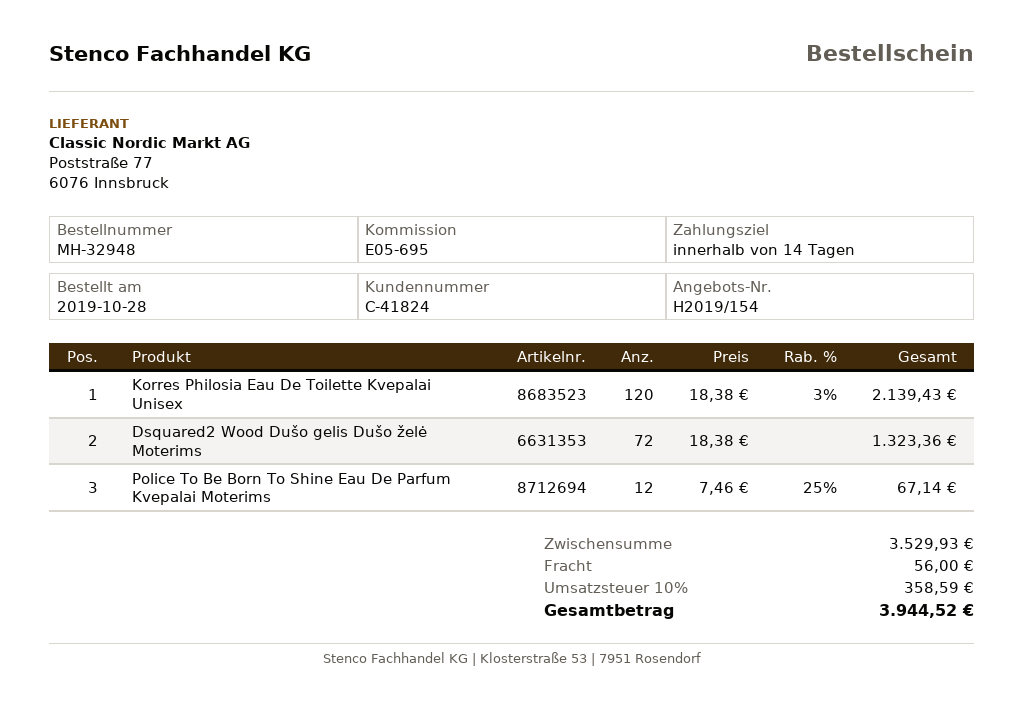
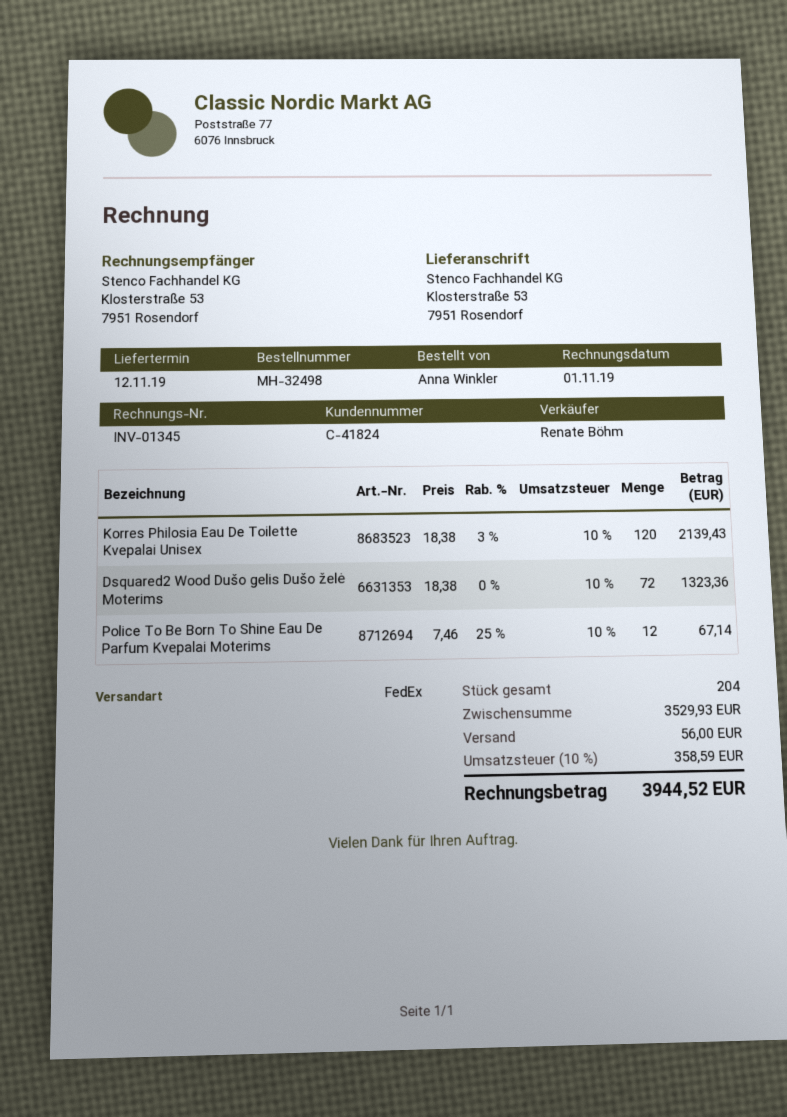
order number: MH-32948 -> MH-32498

